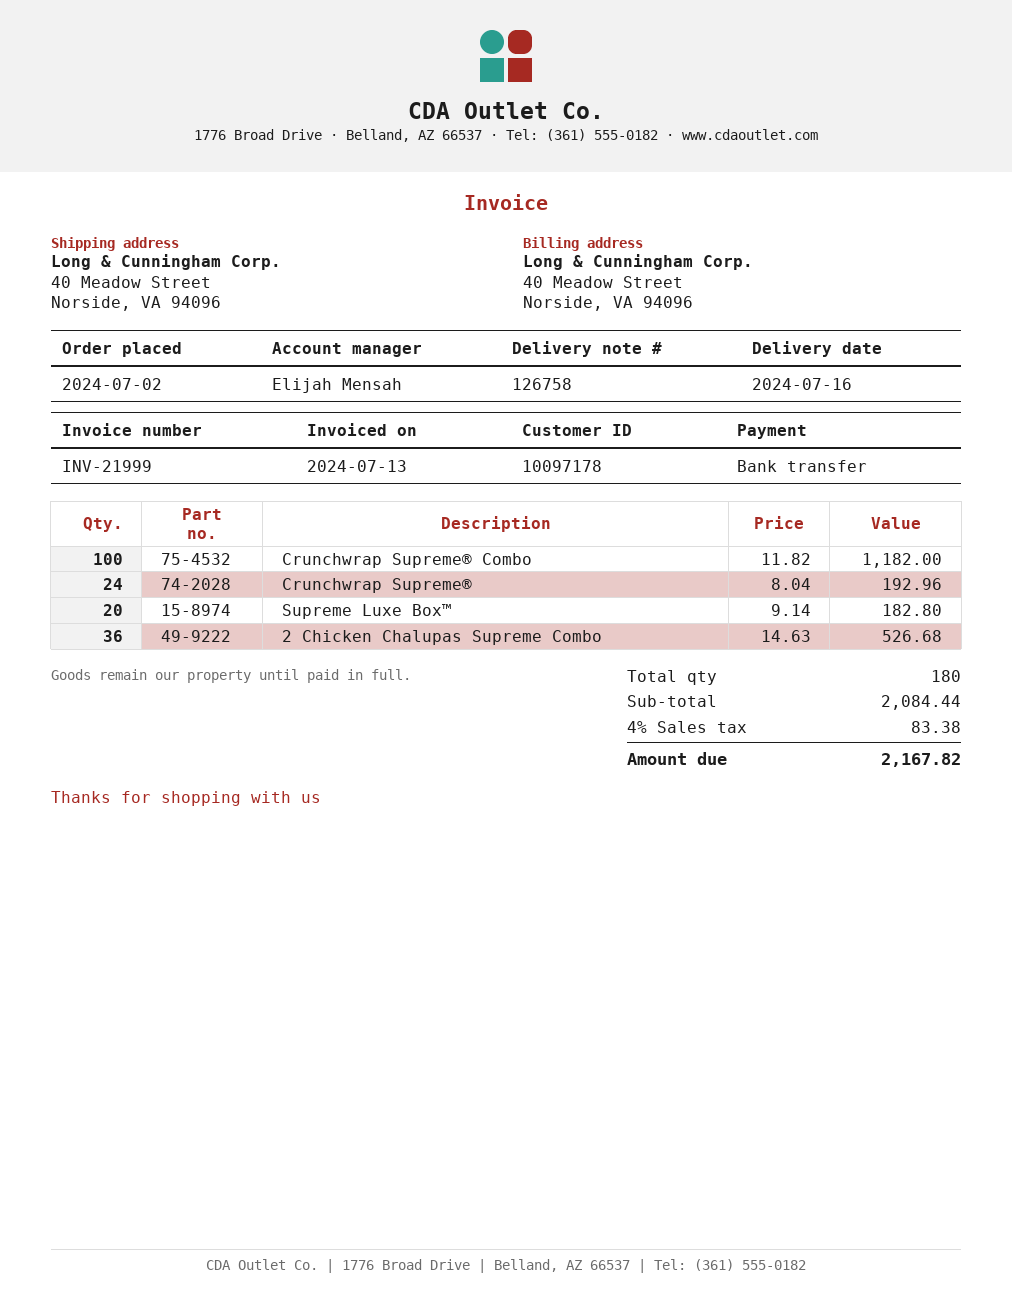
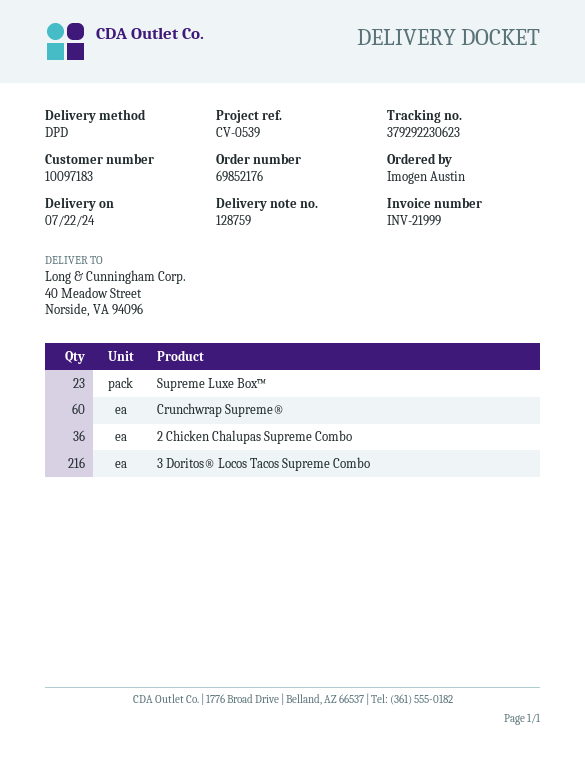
delivery note number: 126758 -> 128759
delivery date: 2024-07-16 -> 2024-07-22
customer number: 10097178 -> 10097183
Crunchwrap Supreme® Combo: 100 -> none
Crunchwrap Supreme®: 24 -> 60
Supreme Luxe Box™: 20 -> 23
3 Doritos® Locos Tacos Supreme Combo: none -> 216

